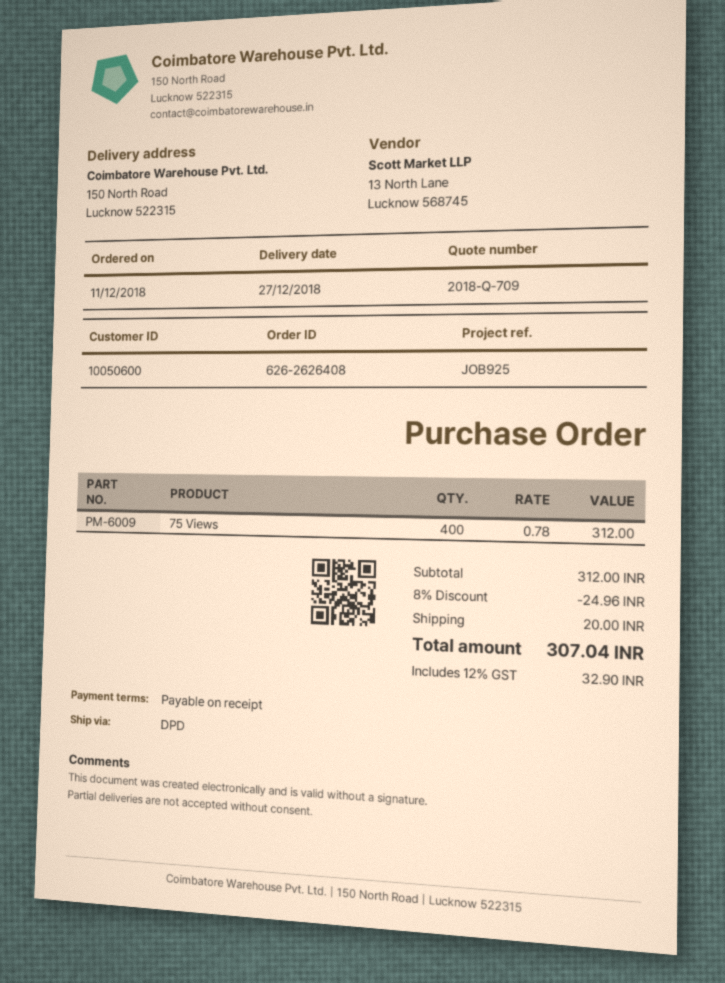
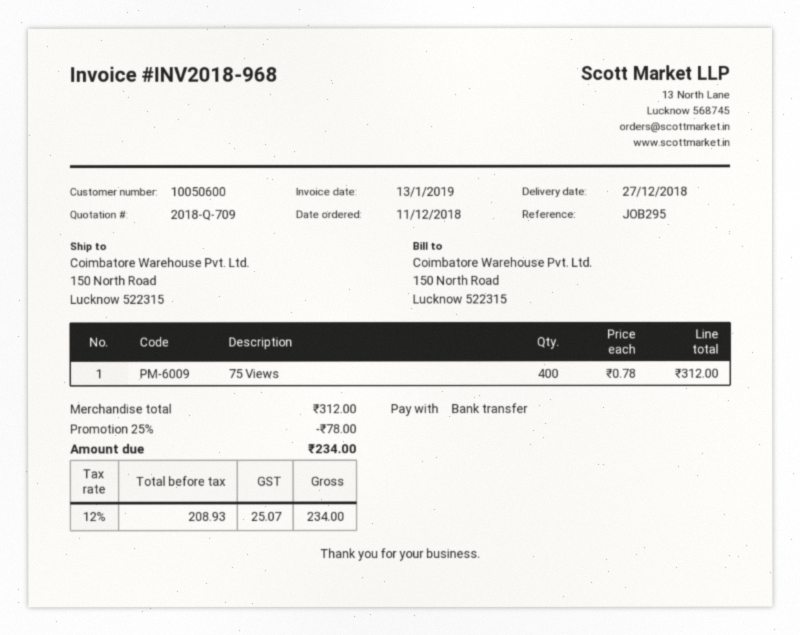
reference: JOB925 -> JOB295
discount: 8% = 24.96 -> 25% = 78.00
shipping: 20.00 -> none
tax: 12% = 32.90 -> 12% = 25.07
total: 307.04 -> 234.00

